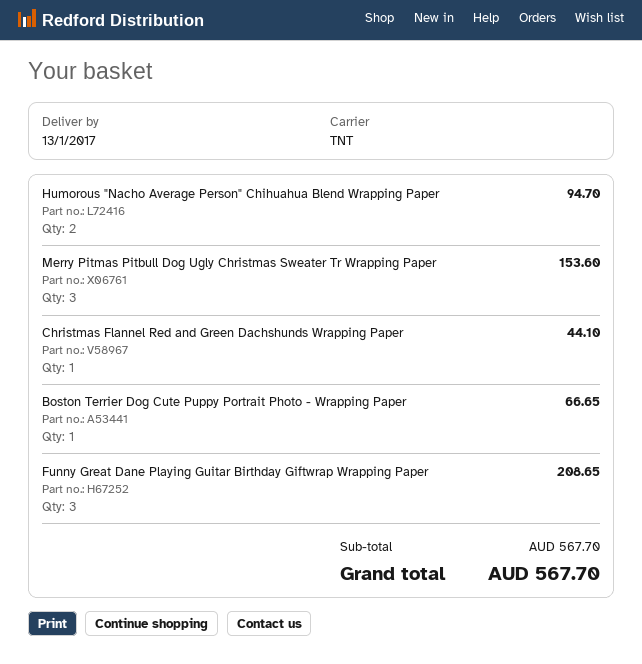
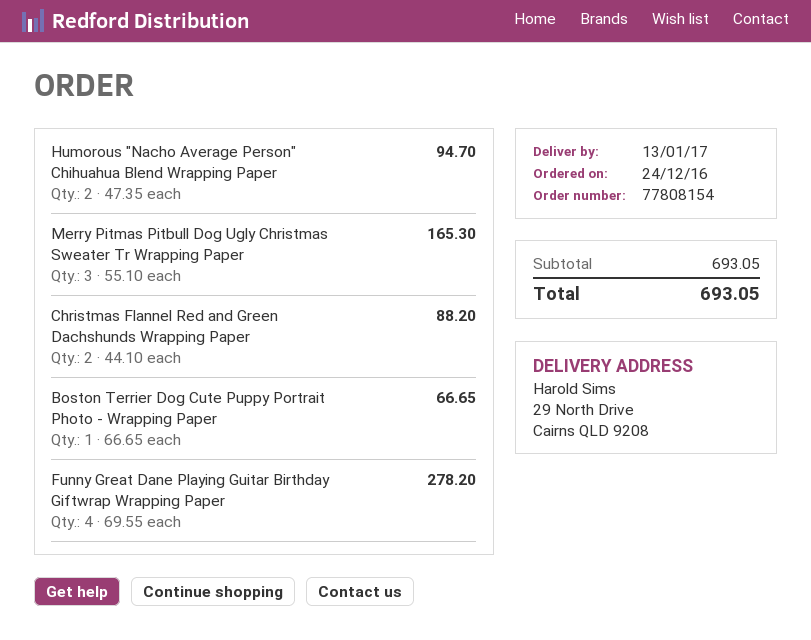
Merry Pitmas Pitbull Dog Ugly Christmas Sweater Tr Wrapping Paper: 3 for 153.60 -> 3 for 165.30
Christmas Flannel Red and Green Dachshunds Wrapping Paper: 1 for 44.10 -> 2 for 88.20
Funny Great Dane Playing Guitar Birthday Giftwrap Wrapping Paper: 3 for 208.65 -> 4 for 278.20
subtotal: 567.70 -> 693.05
total: 567.70 -> 693.05

